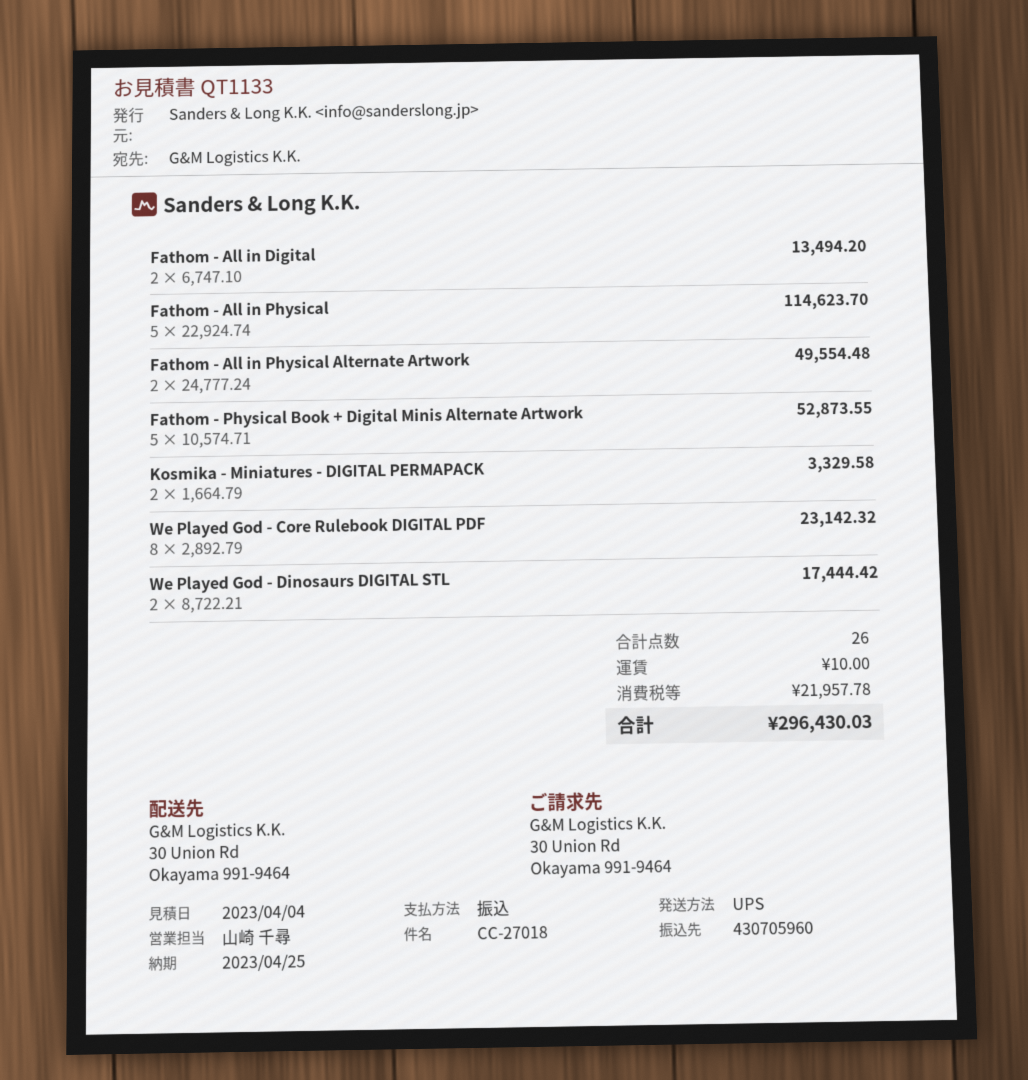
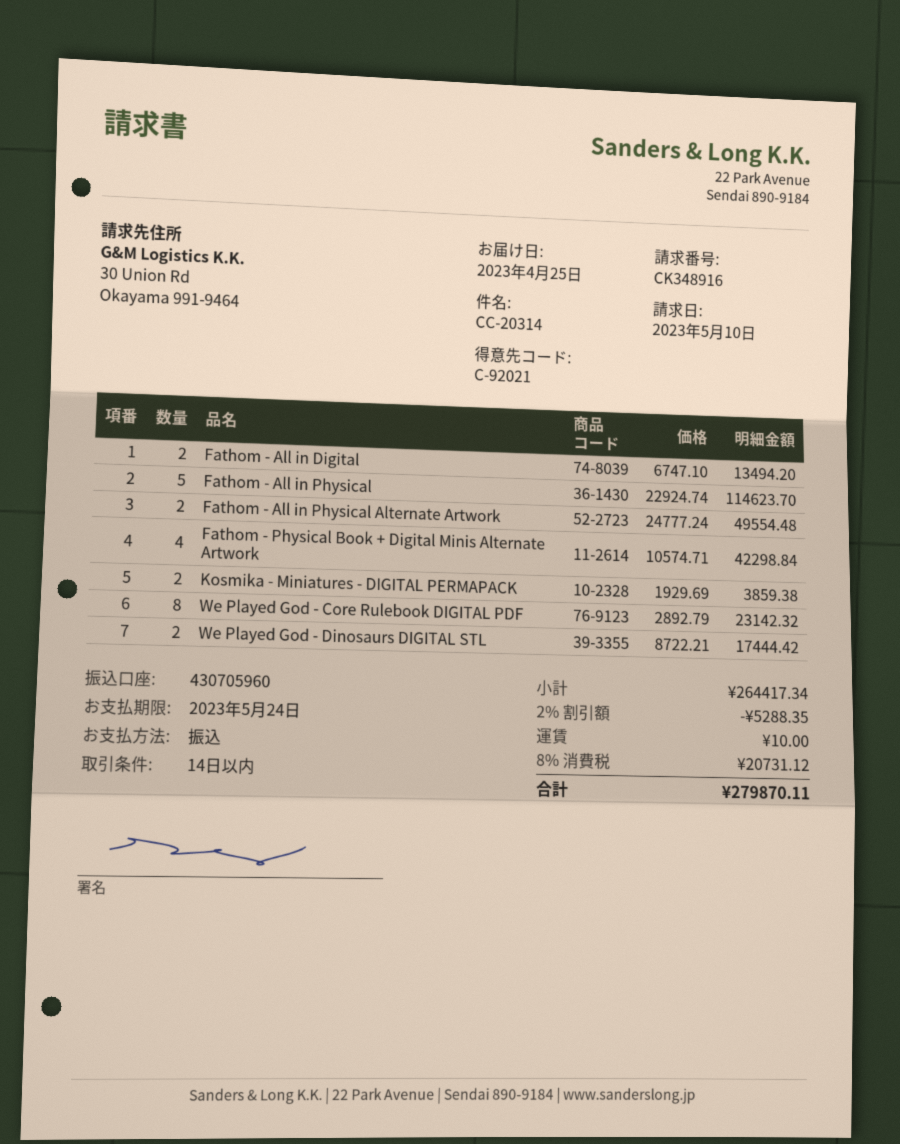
reference: CC-27018 -> CC-20314
Fathom - Physical Book + Digital Minis Alternate Artwork: 5 x 10574.71 = 52873.55 -> 4 x 10574.71 = 42298.84
Kosmika - Miniatures - DIGITAL PERMAPACK: 2 x 1664.79 = 3329.58 -> 2 x 1929.69 = 3859.38
discount: none -> 2% = 5288.35
tax: 21957.78 -> 20731.12
total: 296430.03 -> 279870.11

